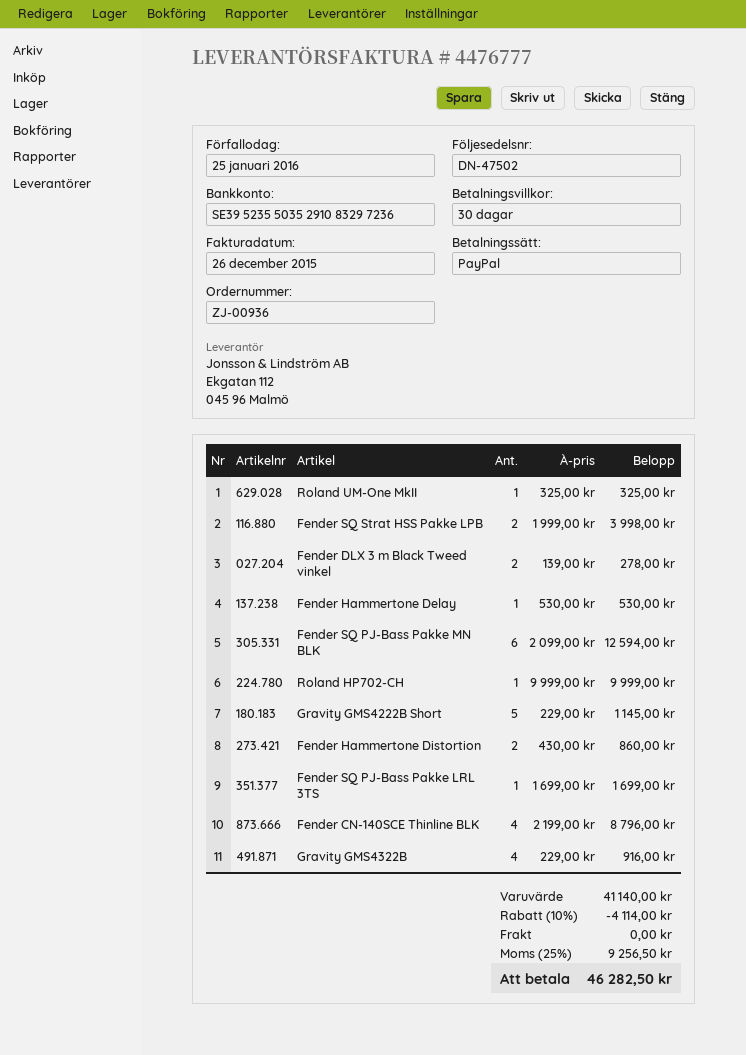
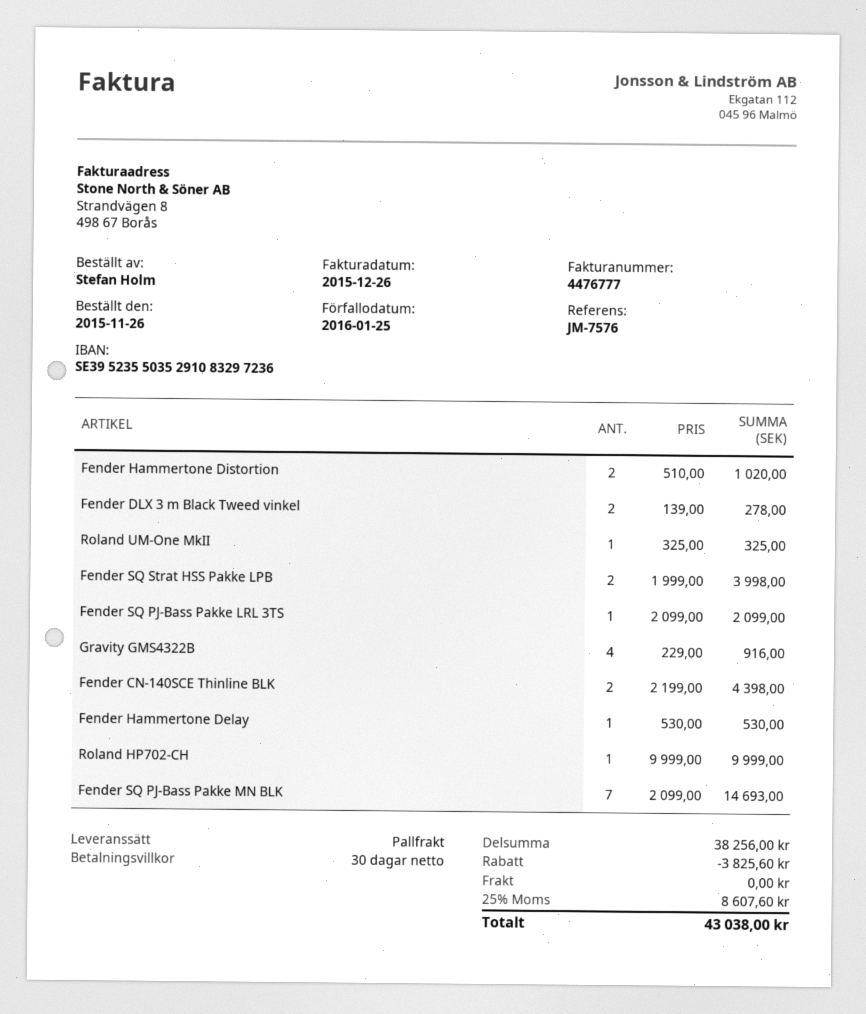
Fender SQ PJ-Bass Pakke MN BLK: 6 x 2099.00 = 12594.00 -> 7 x 2099.00 = 14693.00
Gravity GMS4222B Short: 5 x 229.00 = 1145.00 -> none
Fender Hammertone Distortion: 2 x 430.00 = 860.00 -> 2 x 510.00 = 1020.00
Fender SQ PJ-Bass Pakke LRL 3TS: 1 x 1699.00 = 1699.00 -> 1 x 2099.00 = 2099.00
Fender CN-140SCE Thinline BLK: 4 x 2199.00 = 8796.00 -> 2 x 2199.00 = 4398.00
subtotal: 41140.00 -> 38256.00
discount: 4114.00 -> 3825.60
tax: 25% = 9256.50 -> 25% = 8607.60
total: 46282.50 -> 43038.00

